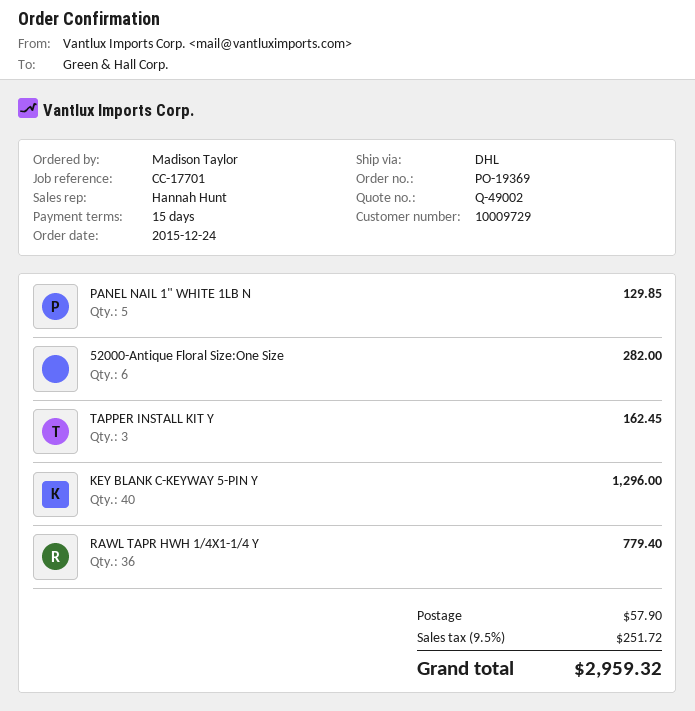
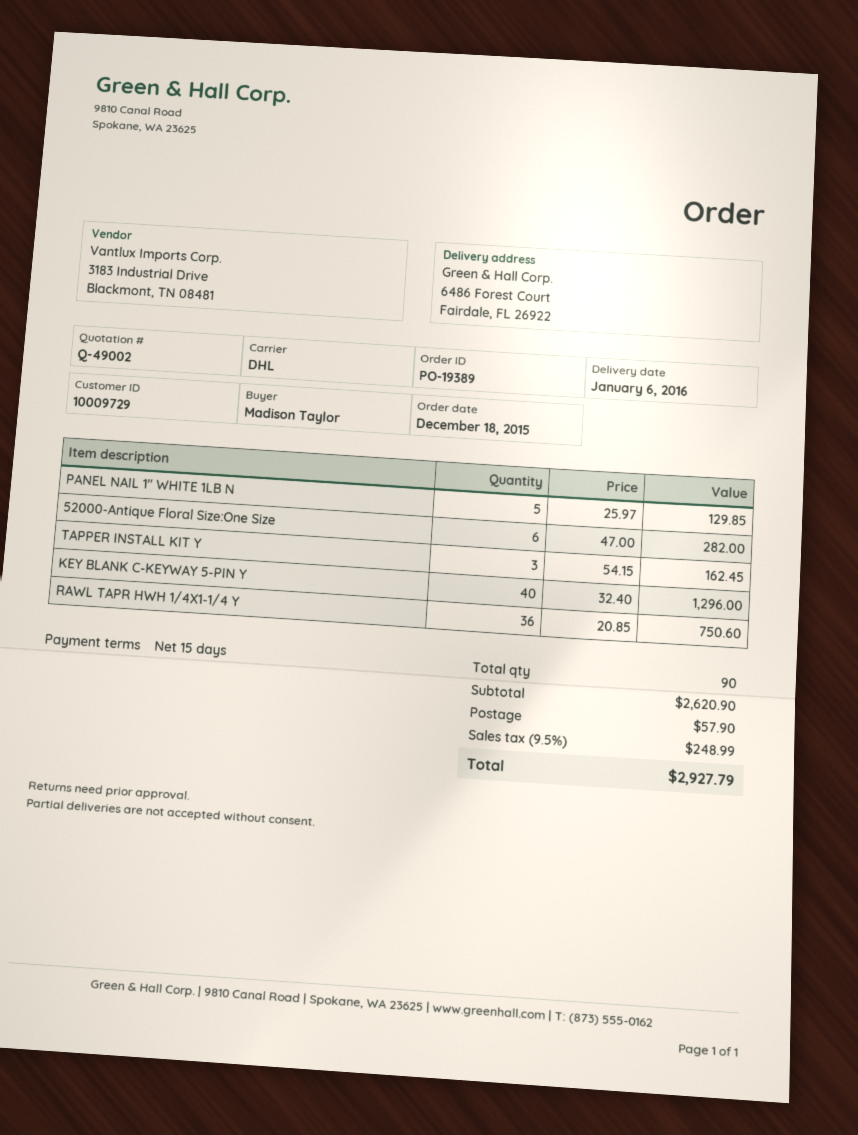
order number: PO-19369 -> PO-19389
order date: 2015-12-24 -> 2015-12-18
RAWL TAPR HWH 1/4X1-1/4 Y: 36 for 779.40 -> 36 for 750.60
tax: 9.5% = 251.72 -> 9.5% = 248.99
total: 2959.32 -> 2927.79

